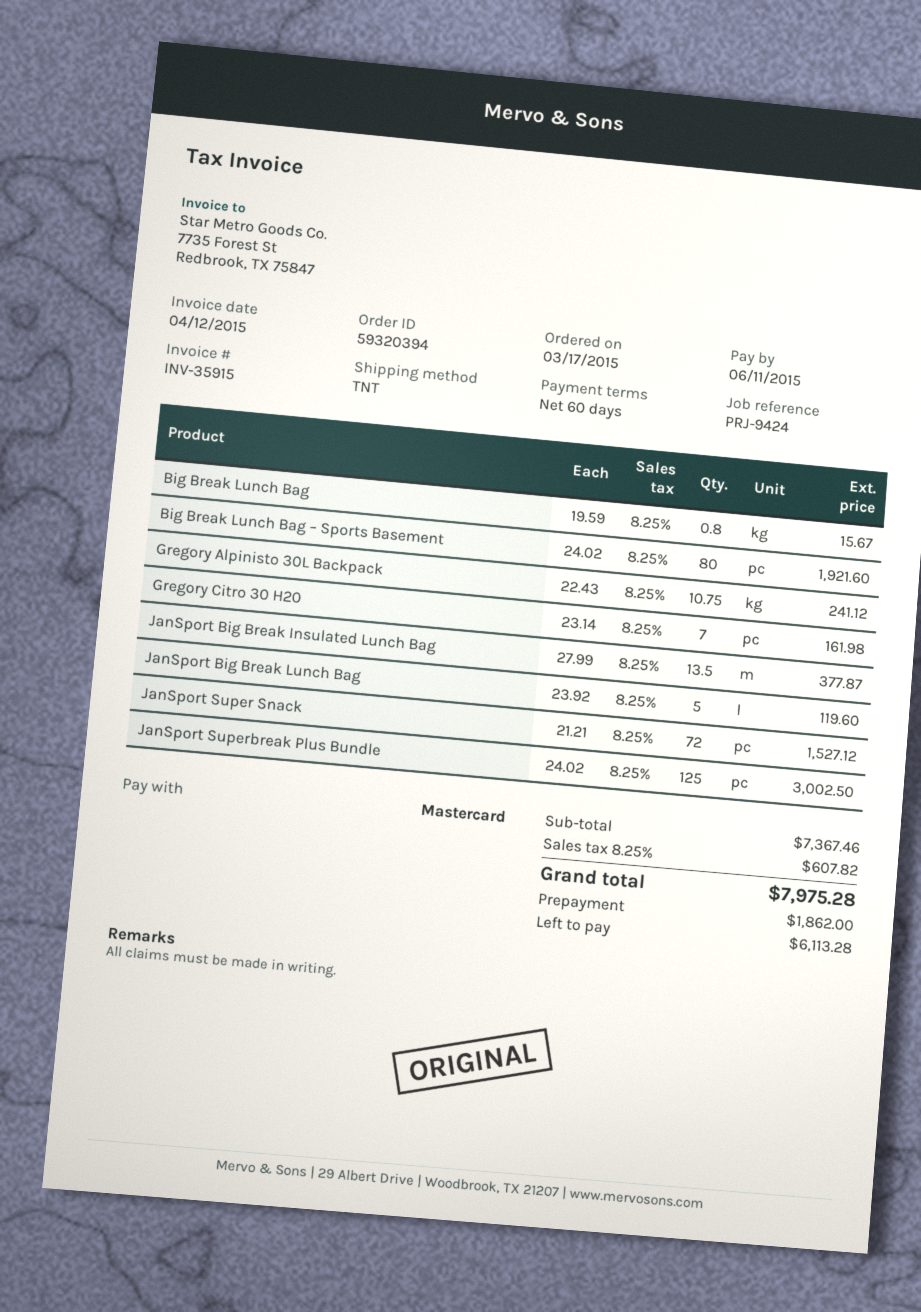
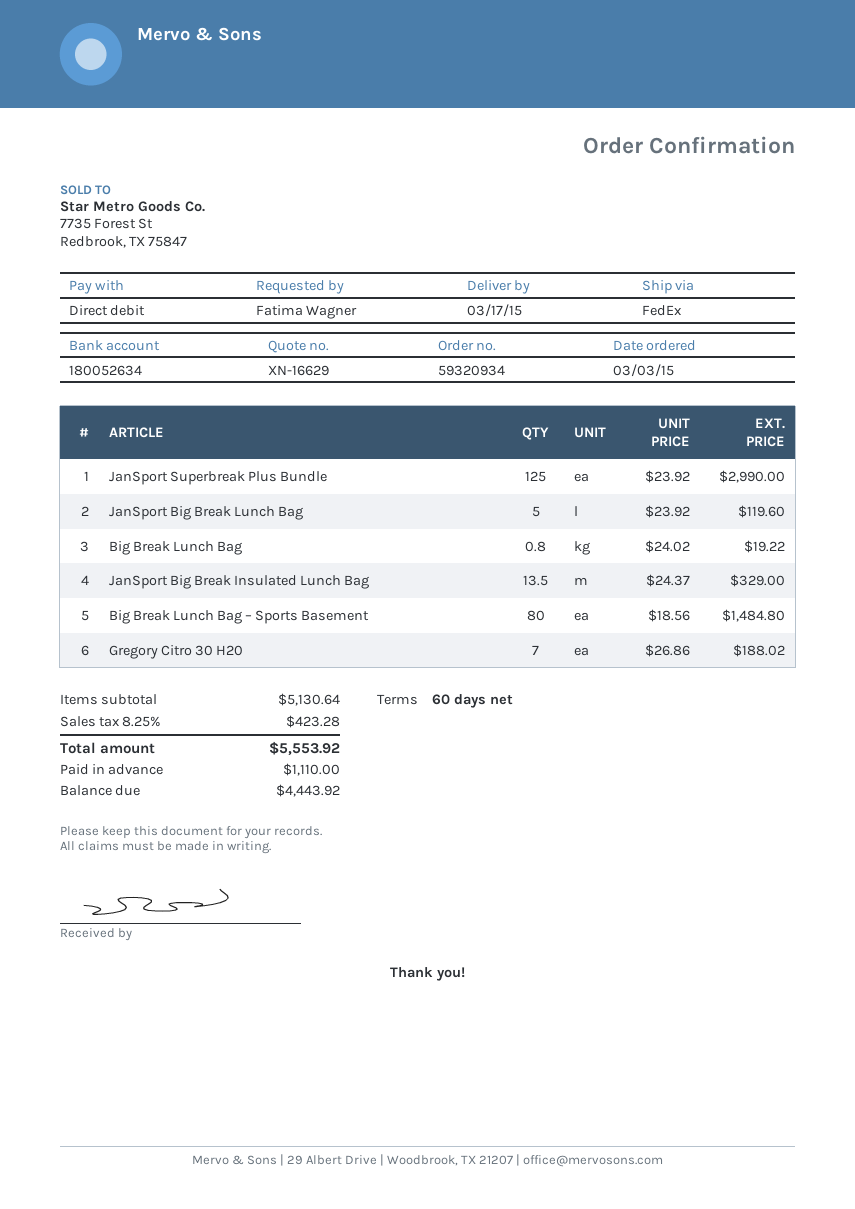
order number: 59320394 -> 59320934
order date: 2015-03-17 -> 2015-03-03
payment method: Mastercard -> direct debit
shipping method: TNT -> FedEx
Big Break Lunch Bag: 0.8 x 19.59 = 15.67 -> 0.8 x 24.02 = 19.22
Big Break Lunch Bag – Sports Basement: 80 x 24.02 = 1921.60 -> 80 x 18.56 = 1484.80
Gregory Alpinisto 30L Backpack: 10.75 x 22.43 = 241.12 -> none
Gregory Citro 30 H20: 7 x 23.14 = 161.98 -> 7 x 26.86 = 188.02
JanSport Big Break Insulated Lunch Bag: 13.5 x 27.99 = 377.87 -> 13.5 x 24.37 = 329.00
JanSport Super Snack: 72 x 21.21 = 1527.12 -> none
JanSport Superbreak Plus Bundle: 125 x 24.02 = 3002.50 -> 125 x 23.92 = 2990.00
subtotal: 7367.46 -> 5130.64
tax: 8.25% = 607.82 -> 8.25% = 423.28
total: 7975.28 -> 5553.92
deposit: 1862.00 -> 1110.00
balance: 6113.28 -> 4443.92

